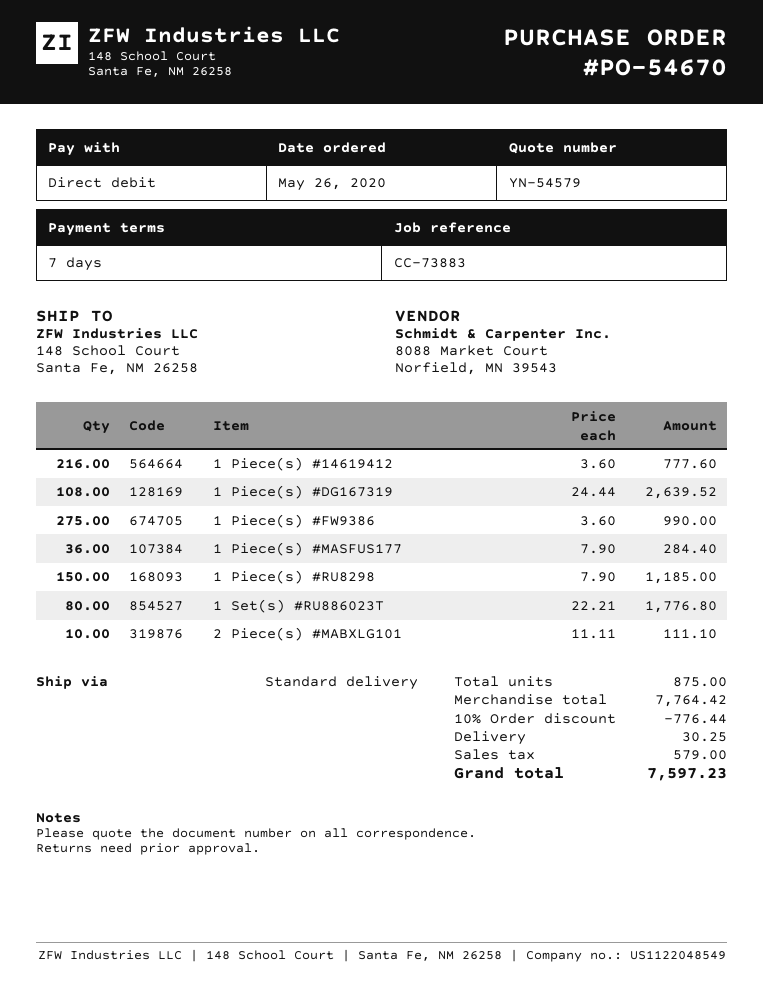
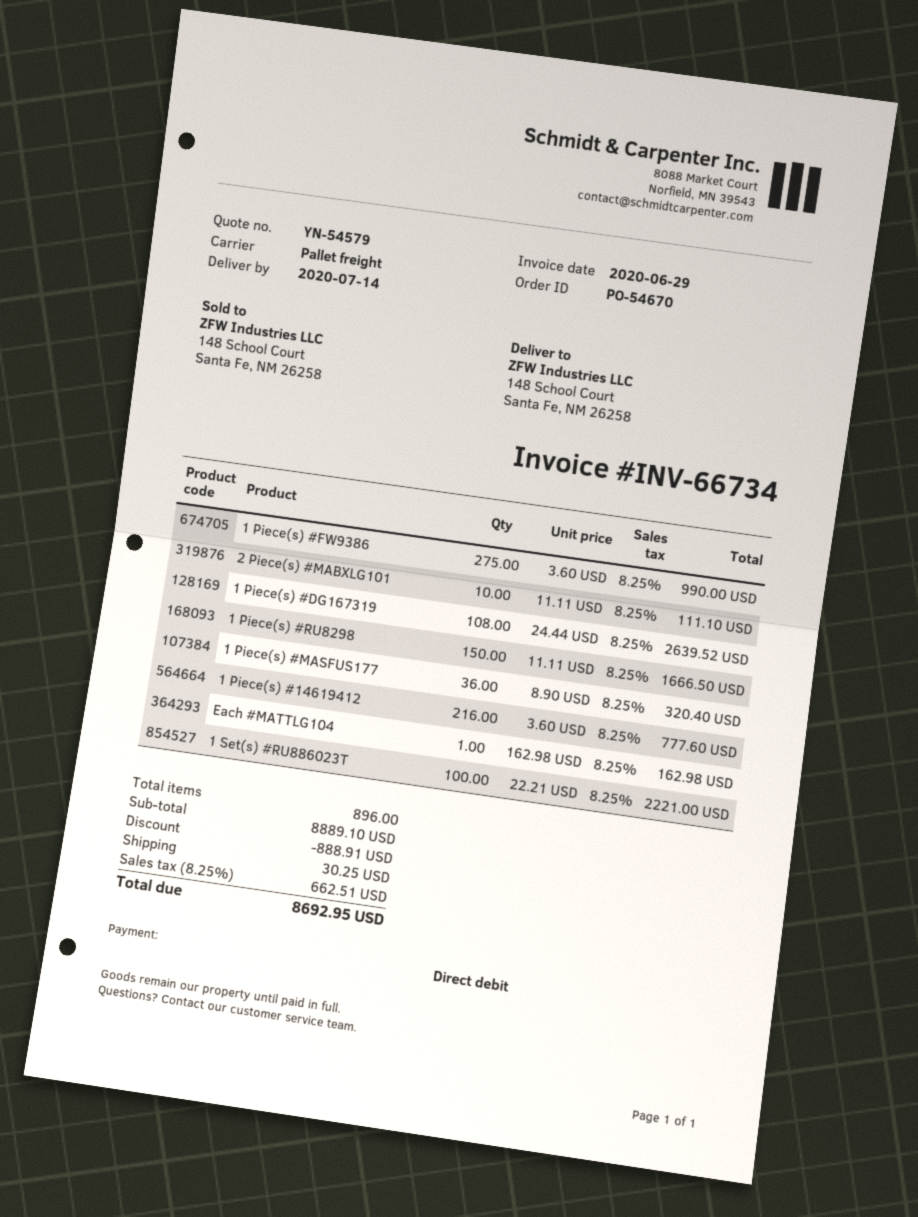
shipping method: standard -> pallet freight
1 Piece(s) #MASFUS177: 36 x 7.90 = 284.40 -> 36 x 8.90 = 320.40
1 Piece(s) #RU8298: 150 x 7.90 = 1185.00 -> 150 x 11.11 = 1666.50
1 Set(s) #RU886023T: 80 x 22.21 = 1776.80 -> 100 x 22.21 = 2221.00
Each #MATTLG104: none -> 1 x 162.98 = 162.98
total quantity: 875 -> 896
subtotal: 7764.42 -> 8889.10
discount: 776.44 -> 888.91
tax: 579.00 -> 662.51
total: 7597.23 -> 8692.95

